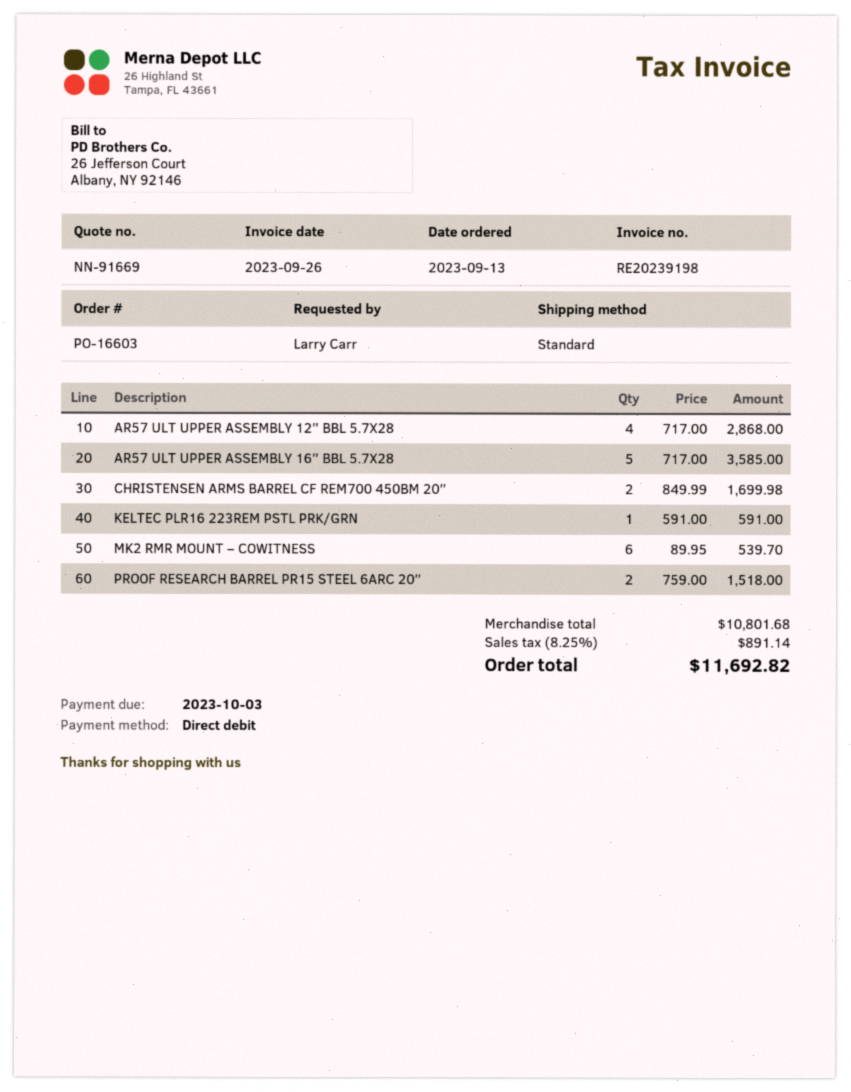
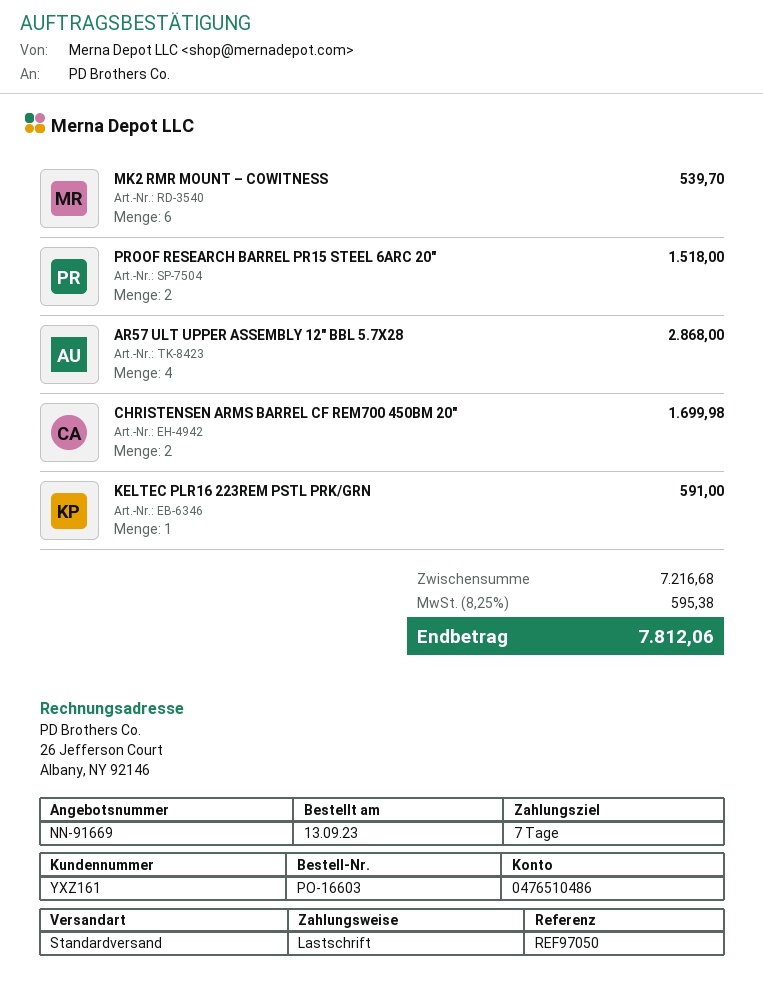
AR57 ULT UPPER ASSEMBLY 16″ BBL 5.7X28: 5 for 3585.00 -> none
subtotal: 10801.68 -> 7216.68
tax: 8.25% = 891.14 -> 8.25% = 595.38
total: 11692.82 -> 7812.06

